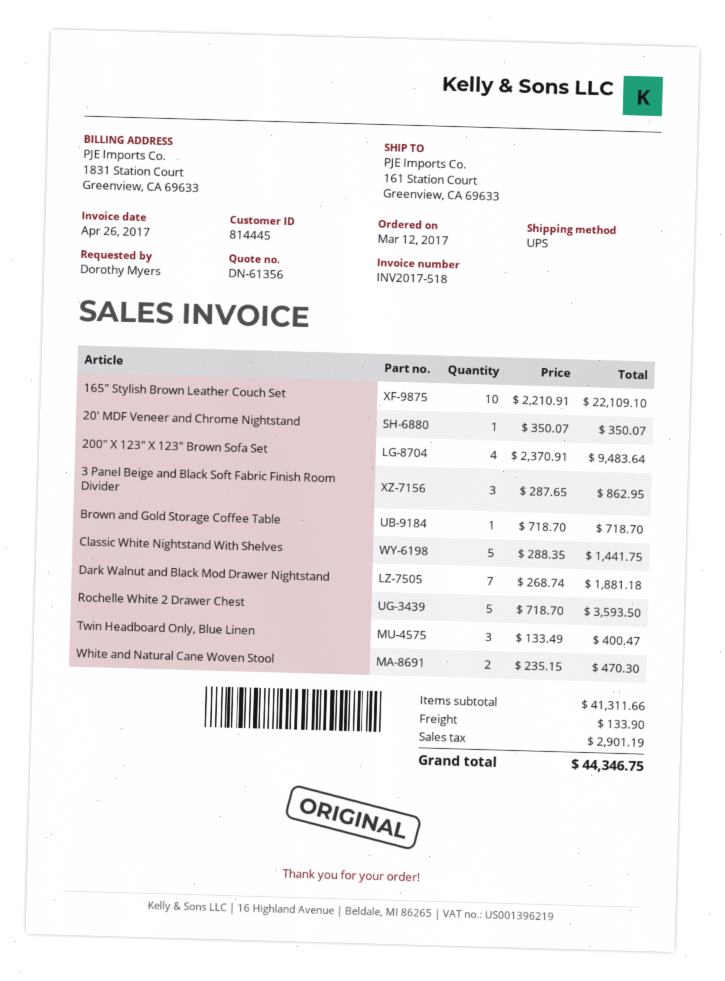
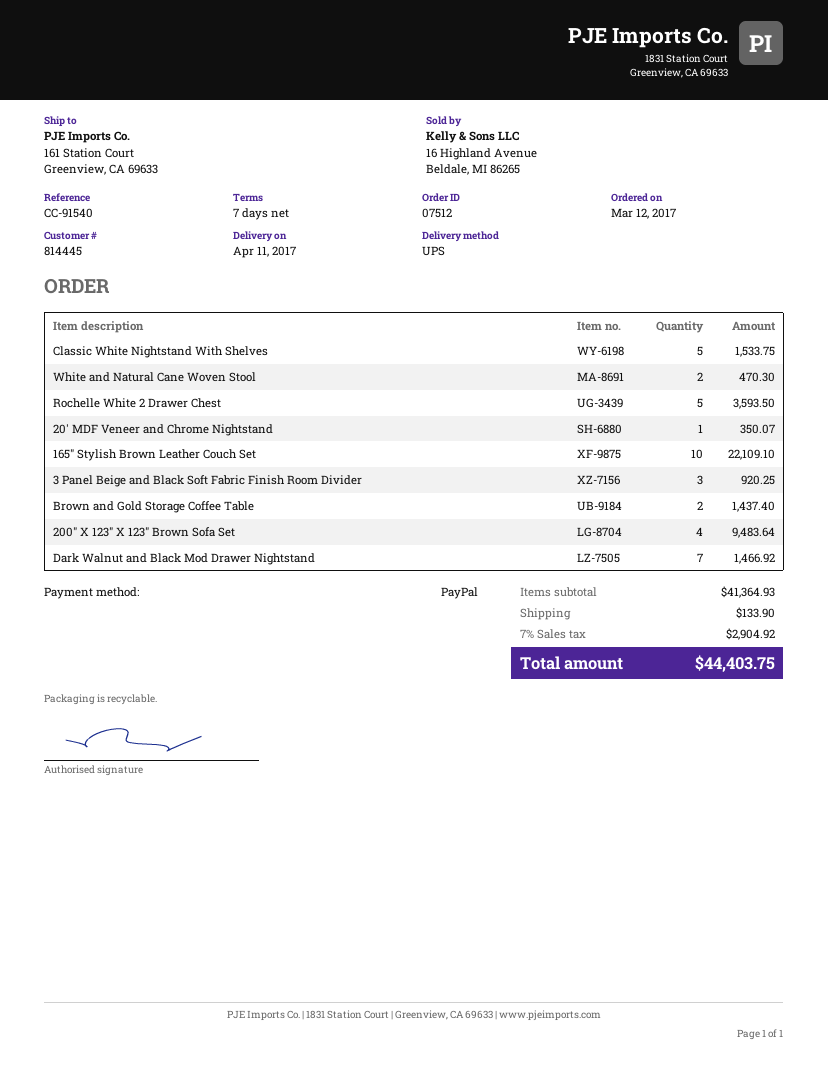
3 Panel Beige and Black Soft Fabric Finish Room Divider: 3 for 862.95 -> 3 for 920.25
Brown and Gold Storage Coffee Table: 1 for 718.70 -> 2 for 1437.40
Classic White Nightstand With Shelves: 5 for 1441.75 -> 5 for 1533.75
Dark Walnut and Black Mod Drawer Nightstand: 7 for 1881.18 -> 7 for 1466.92
Twin Headboard Only, Blue Linen: 3 for 400.47 -> none
subtotal: 41311.66 -> 41364.93
tax: 2901.19 -> 2904.92
total: 44346.75 -> 44403.75

